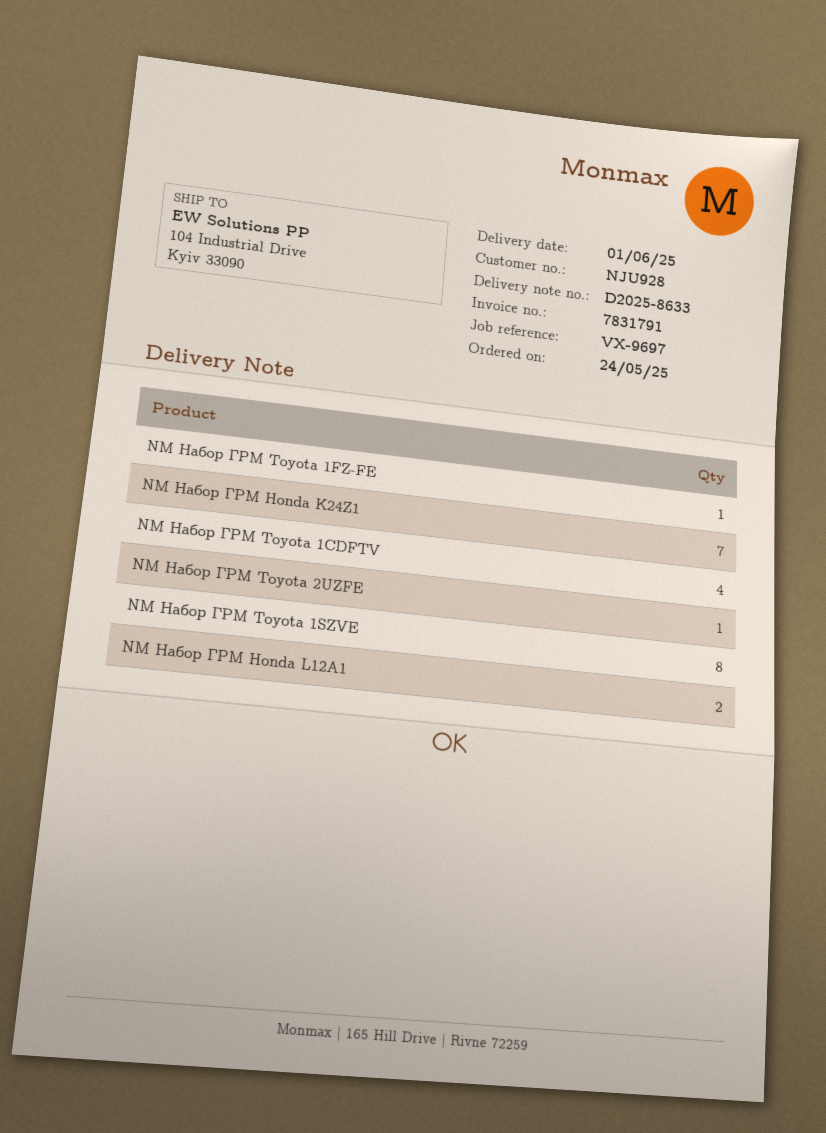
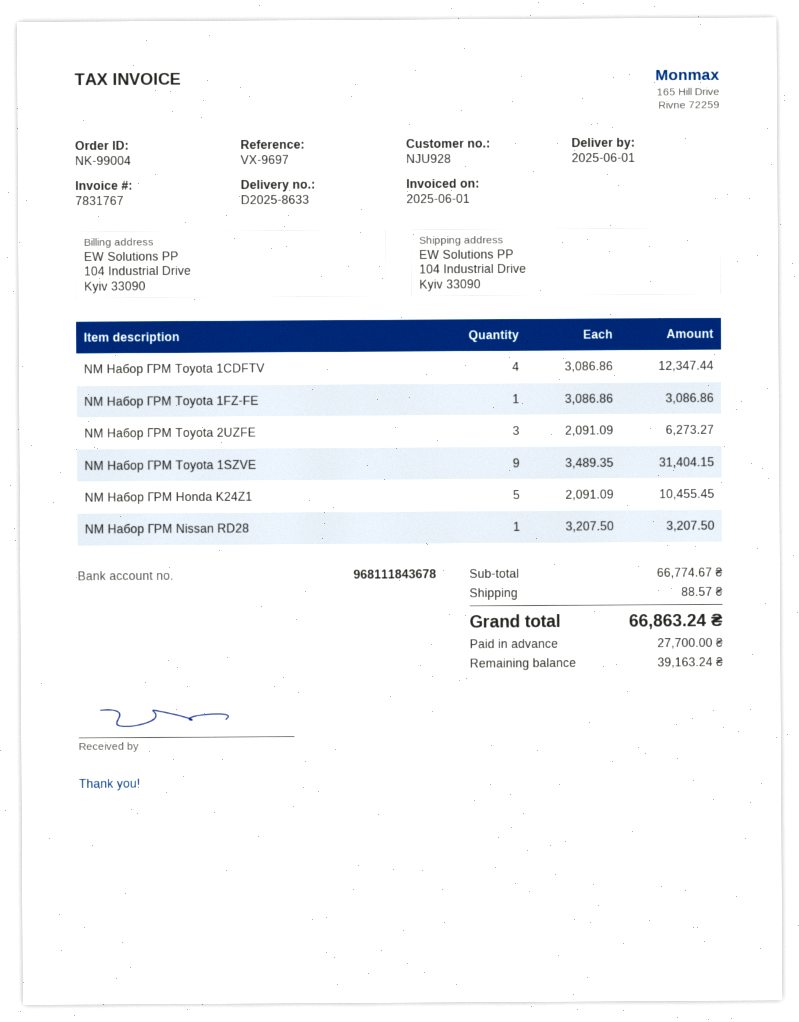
invoice number: 7831791 -> 7831767
NM Набор ГРМ Honda K24Z1: 7 -> 5
NM Набор ГРМ Toyota 2UZFE: 1 -> 3
NM Набор ГРМ Toyota 1SZVE: 8 -> 9
NM Набор ГРМ Honda L12A1: 2 -> none
NM Набор ГРМ Nissan RD28: none -> 1

